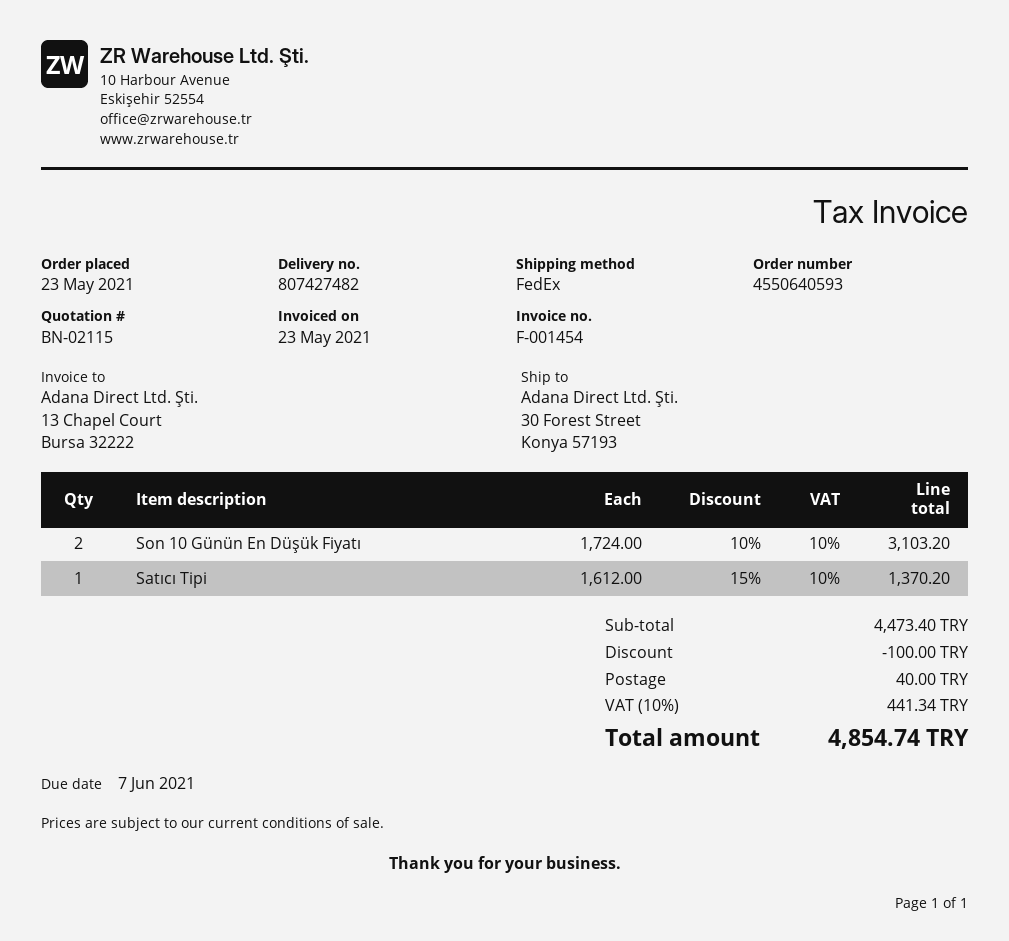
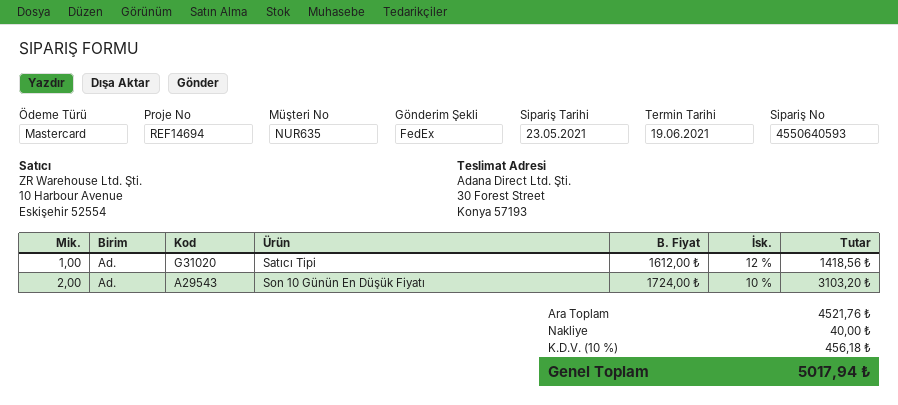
Satıcı Tipi: 1 x 1612.00 - 15% = 1370.20 -> 1 x 1612.00 - 12% = 1418.56
subtotal: 4473.40 -> 4521.76
discount: 100.00 -> none
tax: 10% = 441.34 -> 10% = 456.18
total: 4854.74 -> 5017.94

